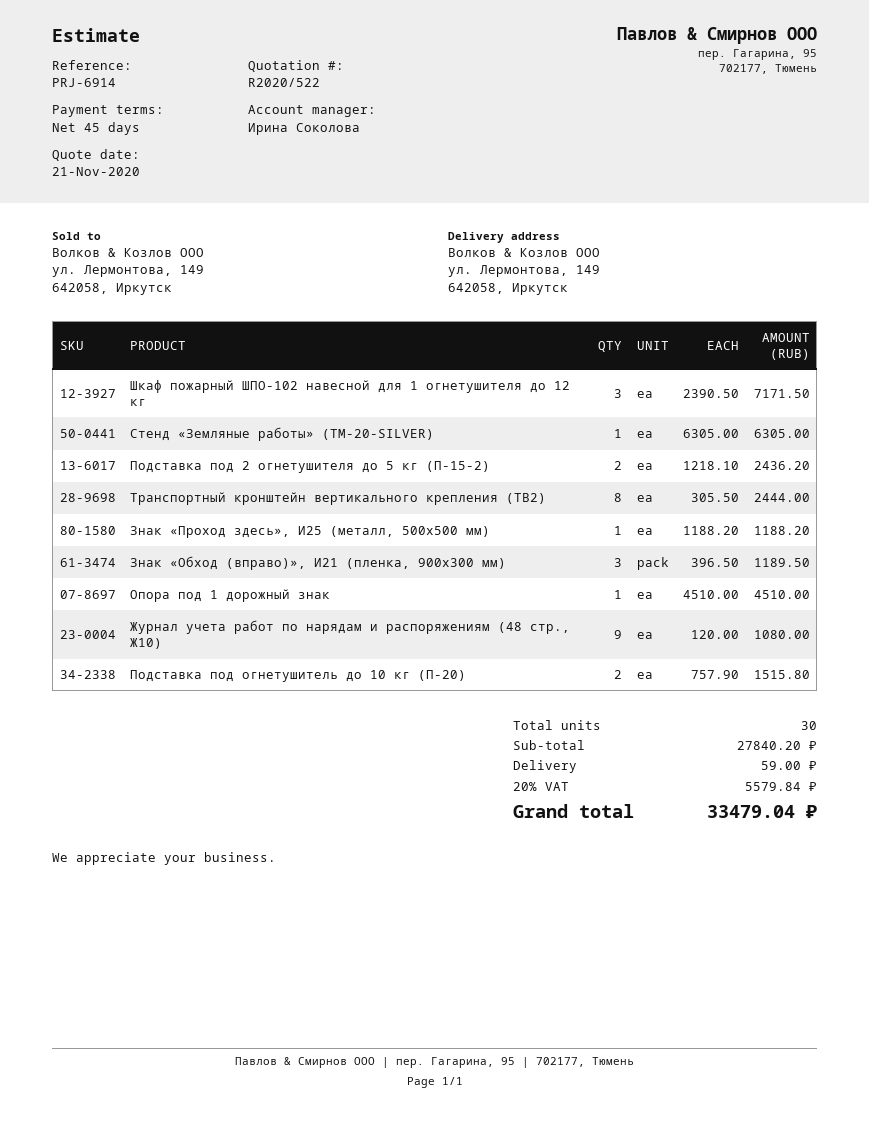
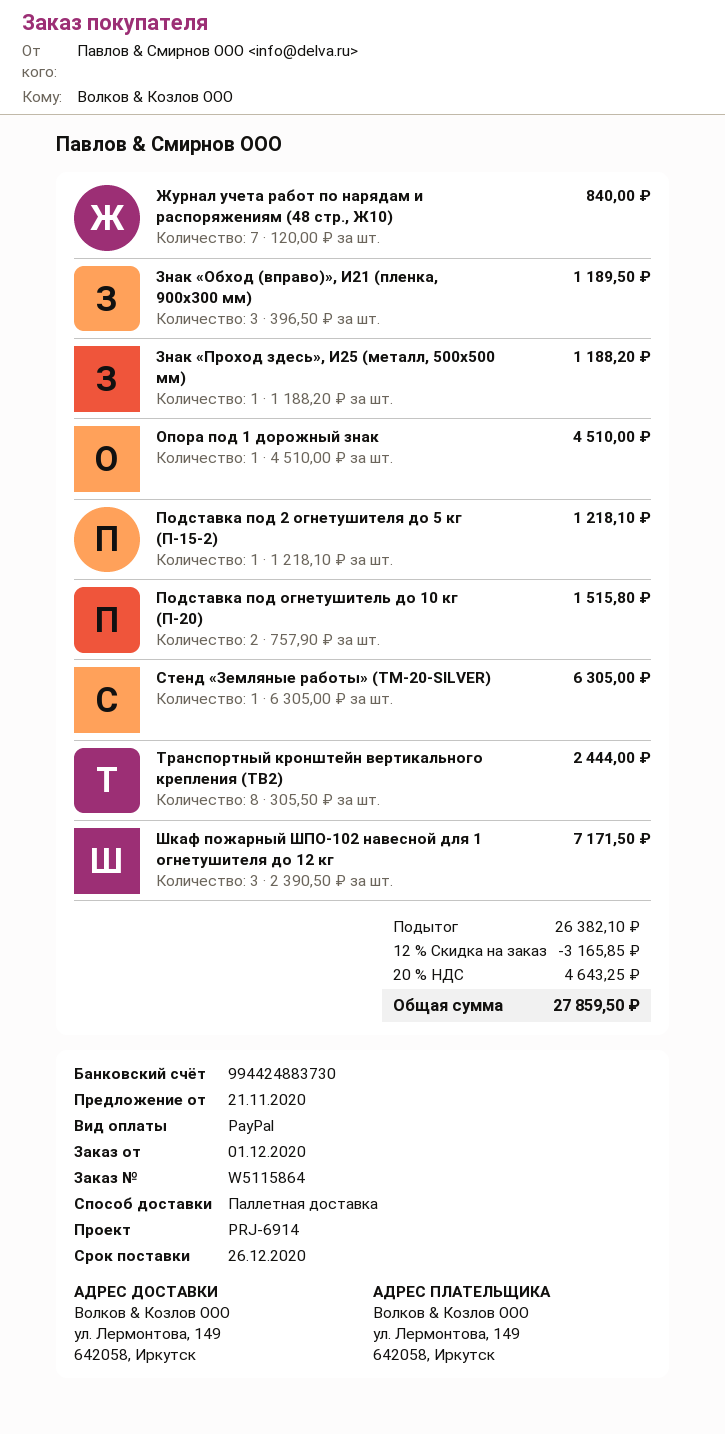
Подставка под 2 огнетушителя до 5 кг (П-15-2): 2 x 1218.10 = 2436.20 -> 1 x 1218.10 = 1218.10
Журнал учета работ по нарядам и распоряжениям (48 стр., Ж10): 9 x 120.00 = 1080.00 -> 7 x 120.00 = 840.00
subtotal: 27840.20 -> 26382.10
discount: none -> 12% = 3165.85
shipping: 59.00 -> none
tax: 20% = 5579.84 -> 20% = 4643.25
total: 33479.04 -> 27859.50

